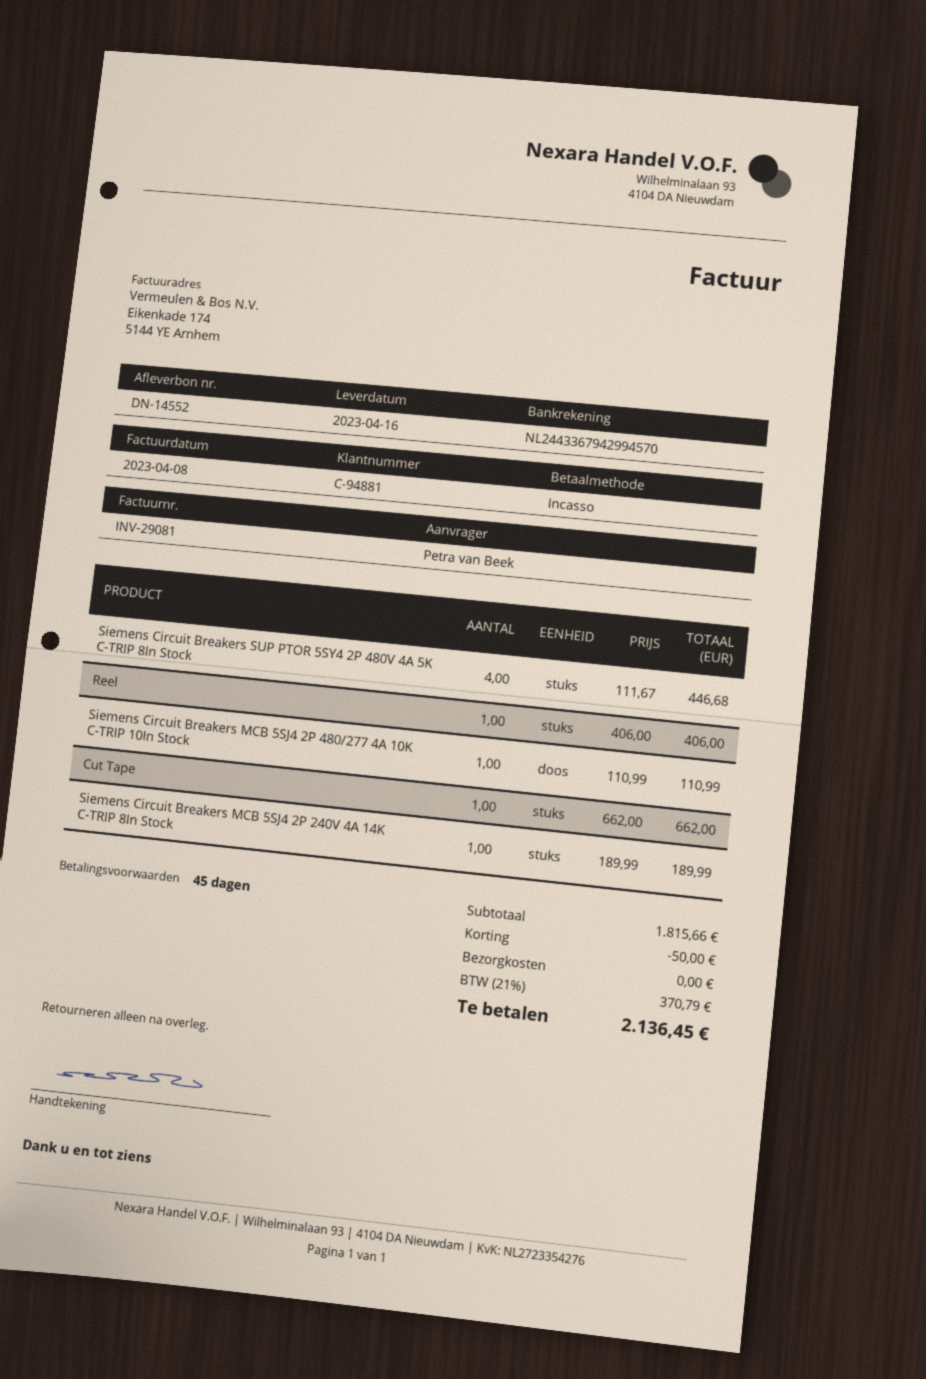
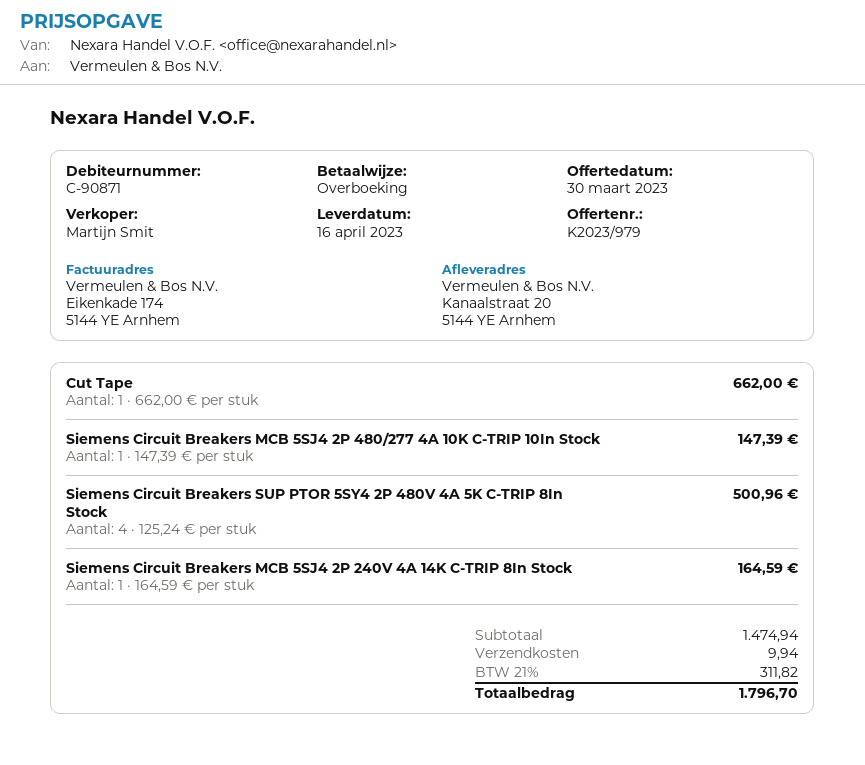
customer number: C-94881 -> C-90871
payment method: direct debit -> bank transfer
Siemens Circuit Breakers SUP PTOR 5SY4 2P 480V 4A 5K C-TRIP 8In Stock: 4 x 111.67 = 446.68 -> 4 x 125.24 = 500.96
Reel: 1 x 406.00 = 406.00 -> none
Siemens Circuit Breakers MCB 5SJ4 2P 480/277 4A 10K C-TRIP 10In Stock: 1 x 110.99 = 110.99 -> 1 x 147.39 = 147.39
Siemens Circuit Breakers MCB 5SJ4 2P 240V 4A 14K C-TRIP 8In Stock: 1 x 189.99 = 189.99 -> 1 x 164.59 = 164.59
subtotal: 1815.66 -> 1474.94
discount: 50.00 -> none
shipping: 0.00 -> 9.94
tax: 21% = 370.79 -> 21% = 311.82
total: 2136.45 -> 1796.70

